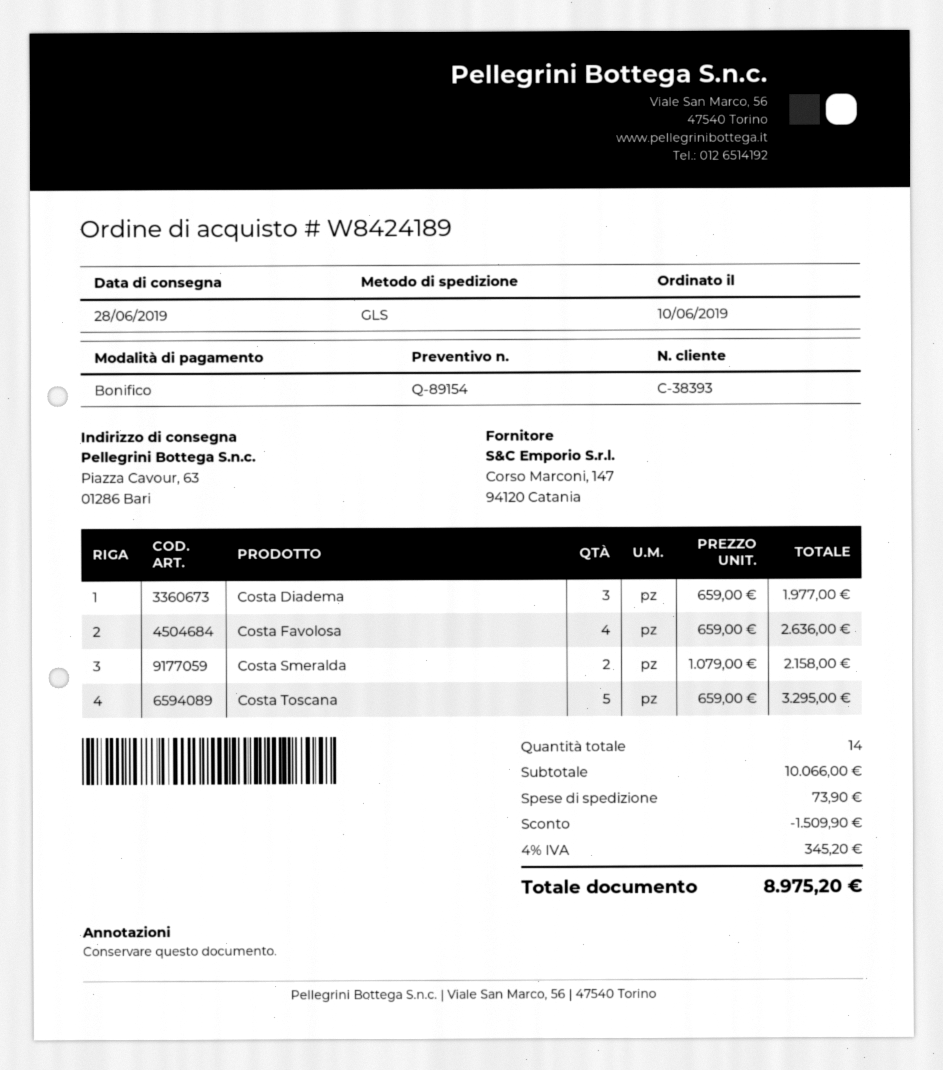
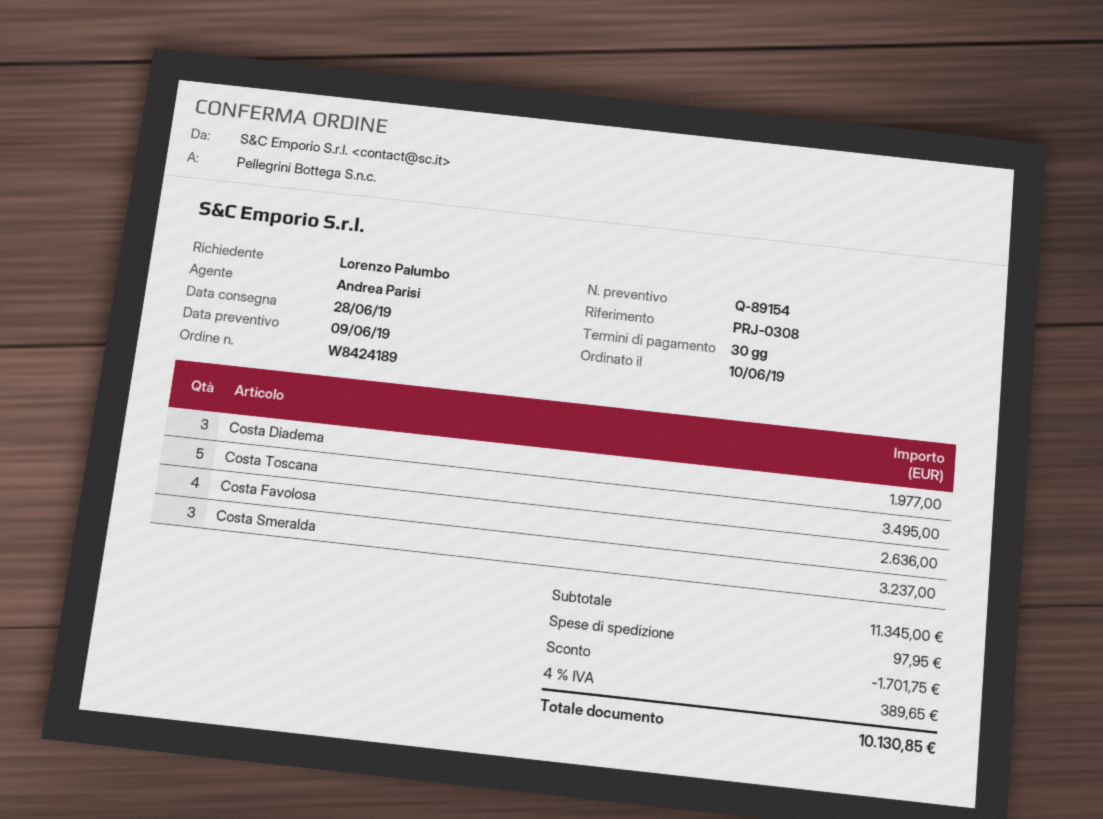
Costa Smeralda: 2 for 2158.00 -> 3 for 3237.00
Costa Toscana: 5 for 3295.00 -> 5 for 3495.00
subtotal: 10066.00 -> 11345.00
discount: 1509.90 -> 1701.75
shipping: 73.90 -> 97.95
tax: 4% = 345.20 -> 4% = 389.65
total: 8975.20 -> 10130.85

